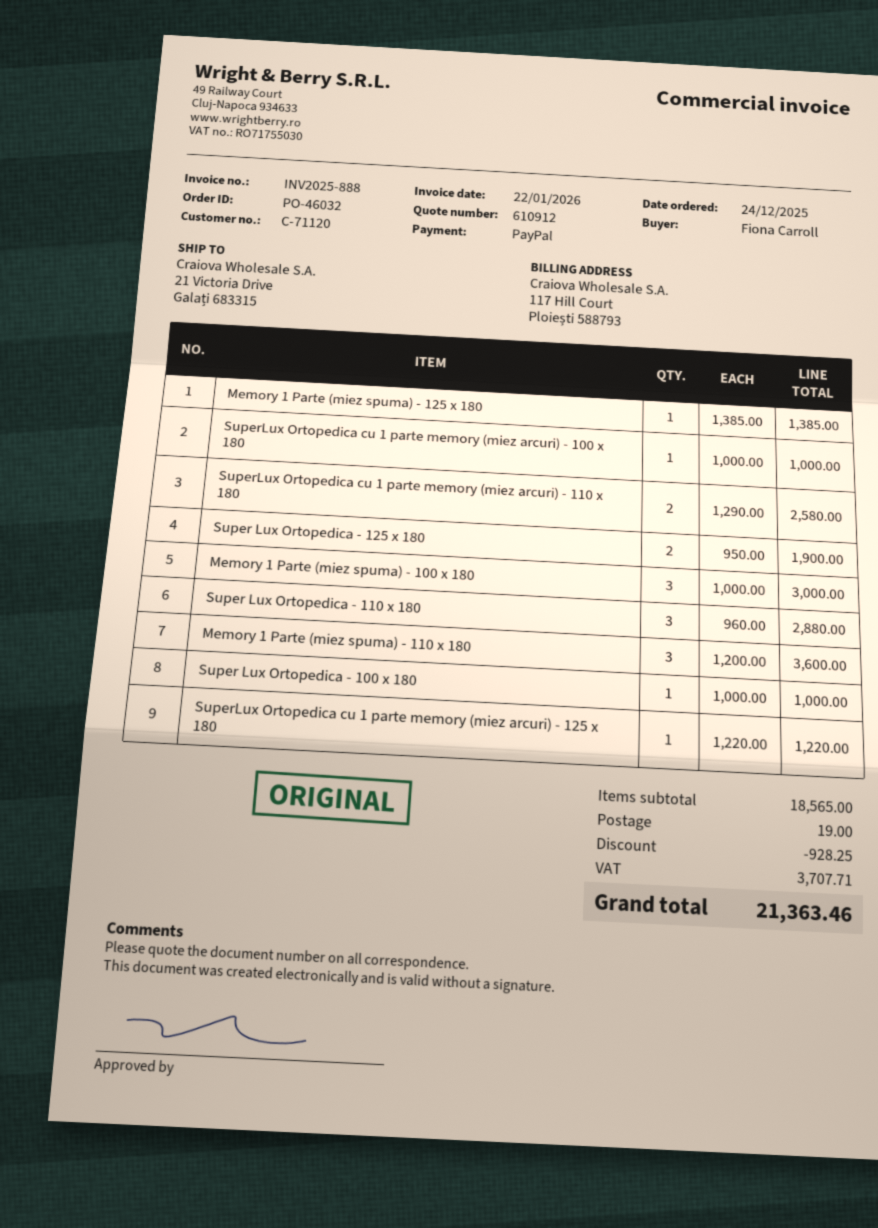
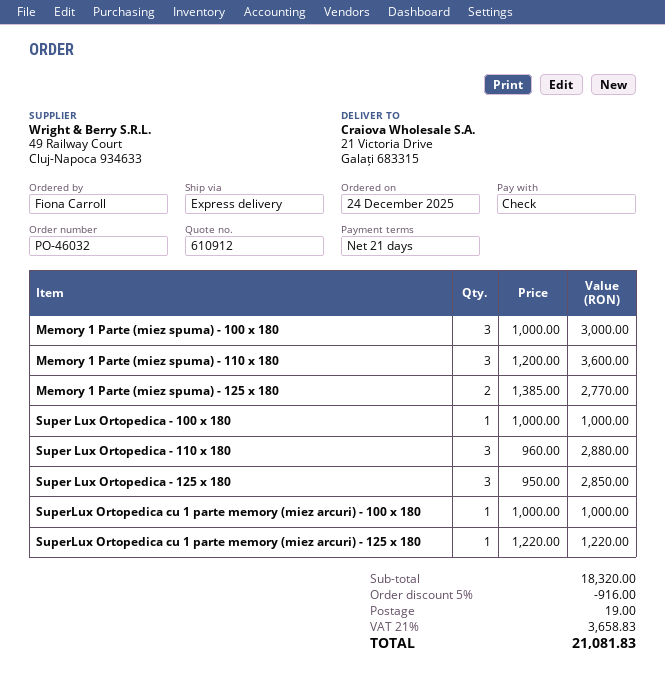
payment method: PayPal -> cheque
Memory 1 Parte (miez spuma) - 125 x 180: 1 x 1385.00 = 1385.00 -> 2 x 1385.00 = 2770.00
SuperLux Ortopedica cu 1 parte memory (miez arcuri) - 110 x 180: 2 x 1290.00 = 2580.00 -> none
Super Lux Ortopedica - 125 x 180: 2 x 950.00 = 1900.00 -> 3 x 950.00 = 2850.00
subtotal: 18565.00 -> 18320.00
discount: 928.25 -> 916.00
tax: 3707.71 -> 3658.83
total: 21363.46 -> 21081.83

